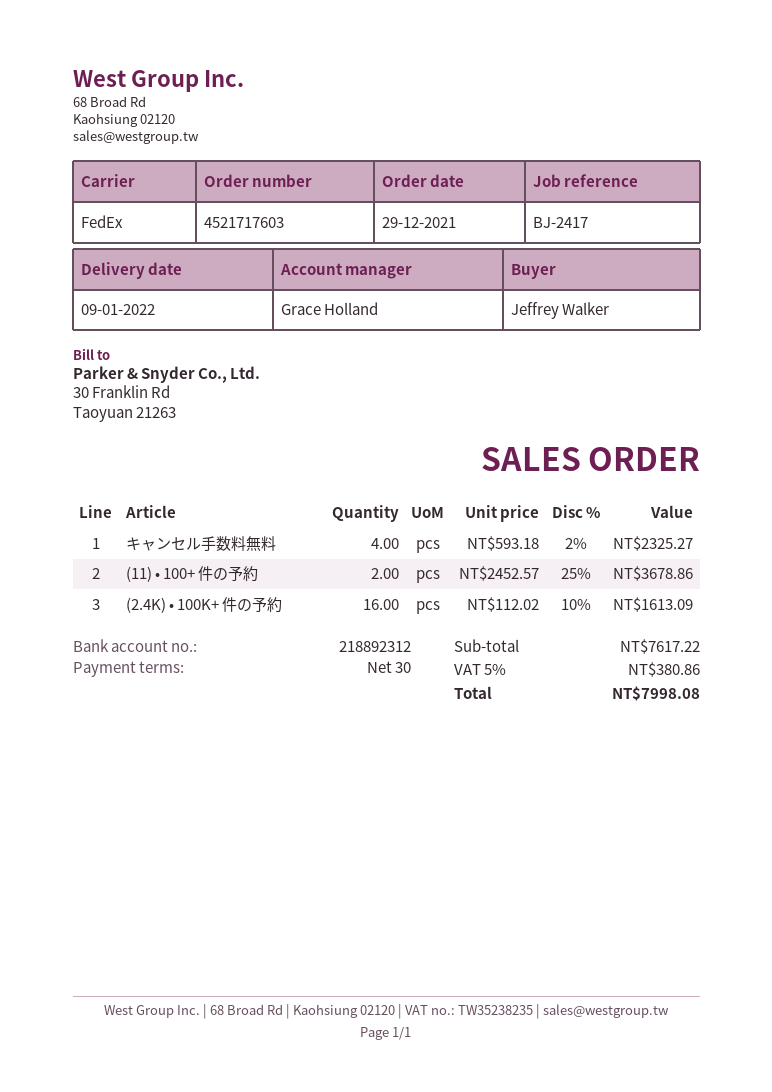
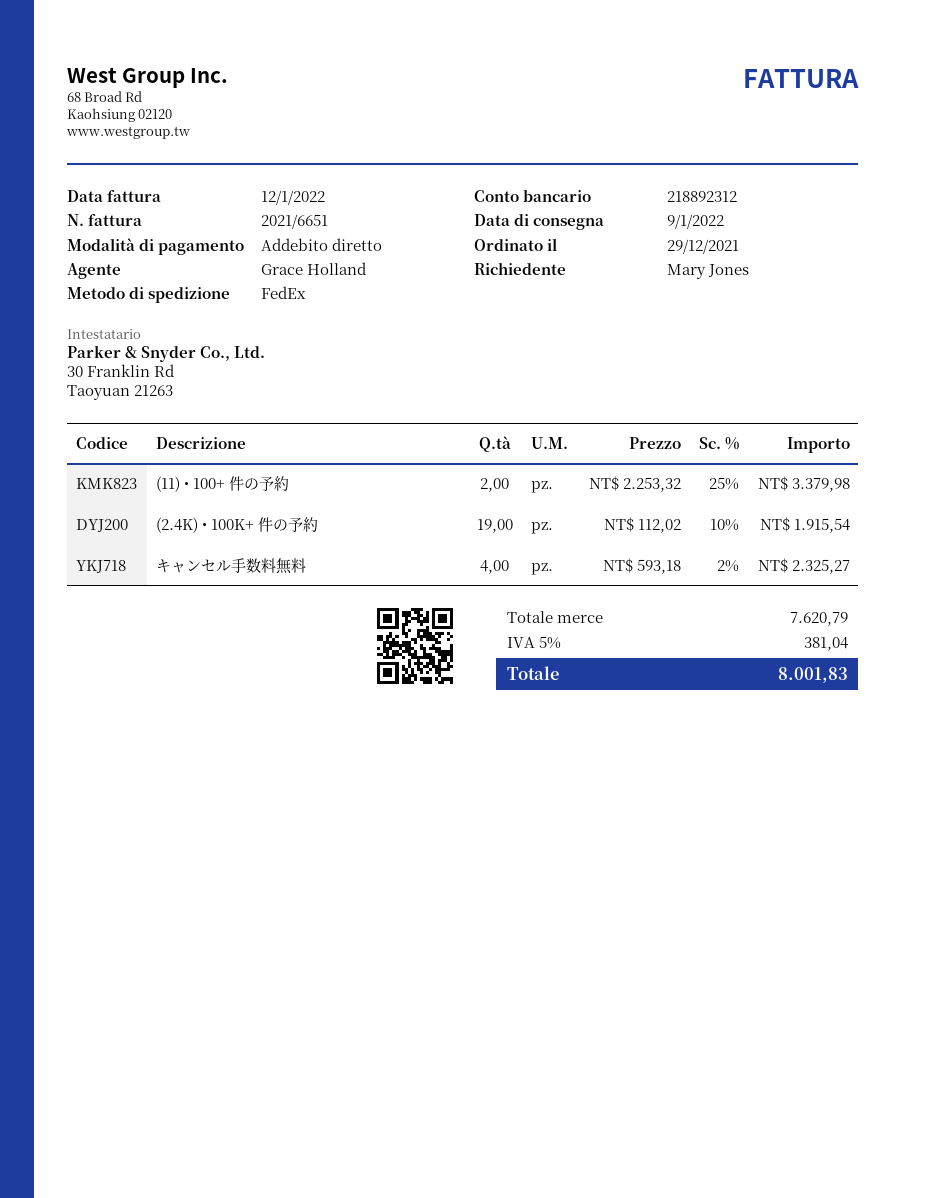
ordered by: Jeffrey Walker -> Mary Jones
(11) • 100+ 件の予約: 2 x 2452.57 - 25% = 3678.86 -> 2 x 2253.32 - 25% = 3379.98
(2.4K) • 100K+ 件の予約: 16 x 112.02 - 10% = 1613.09 -> 19 x 112.02 - 10% = 1915.54
subtotal: 7617.22 -> 7620.79
tax: 5% = 380.86 -> 5% = 381.04
total: 7998.08 -> 8001.83

